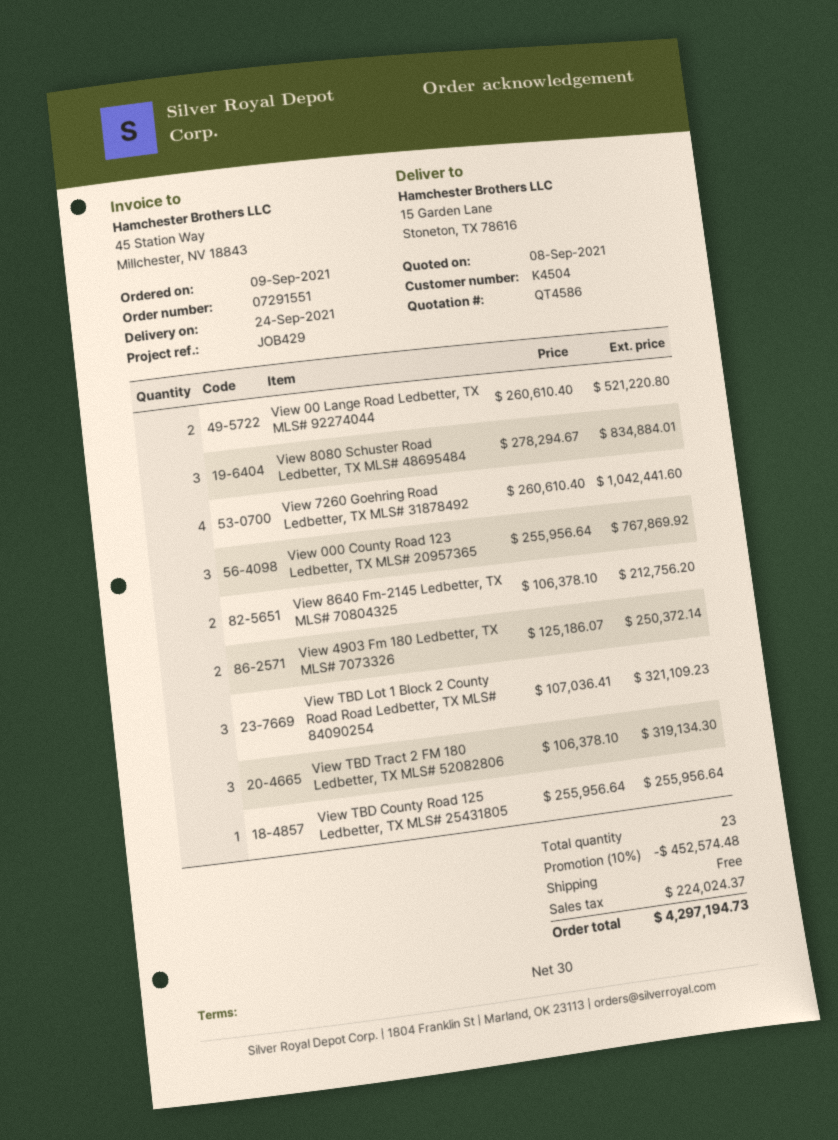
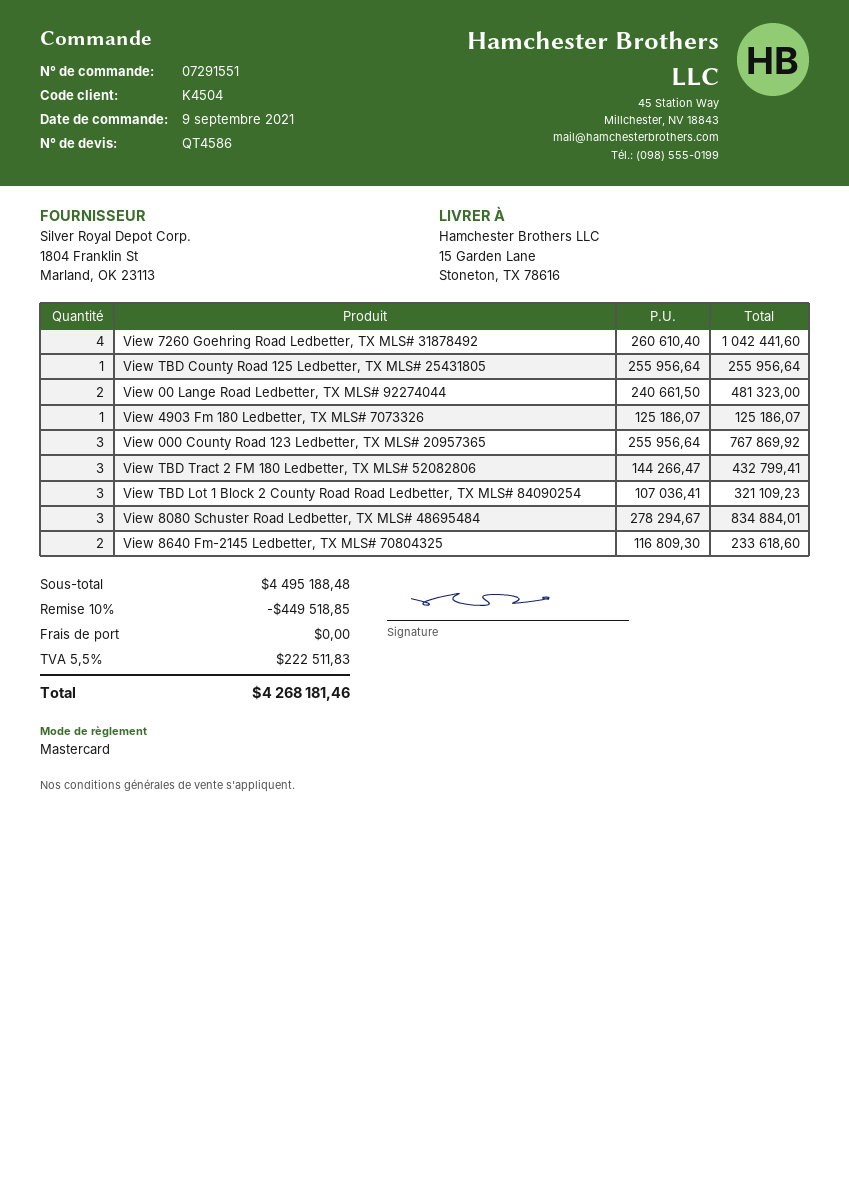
View 00 Lange Road Ledbetter, TX MLS# 92274044: 2 x 260610.40 = 521220.80 -> 2 x 240661.50 = 481323.00
View 8640 Fm-2145 Ledbetter, TX MLS# 70804325: 2 x 106378.10 = 212756.20 -> 2 x 116809.30 = 233618.60
View 4903 Fm 180 Ledbetter, TX MLS# 7073326: 2 x 125186.07 = 250372.14 -> 1 x 125186.07 = 125186.07
View TBD Tract 2 FM 180 Ledbetter, TX MLS# 52082806: 3 x 106378.10 = 319134.30 -> 3 x 144266.47 = 432799.41
discount: 10% = 452574.48 -> 10% = 449518.85
tax: 224024.37 -> 222511.83
total: 4297194.73 -> 4268181.46

